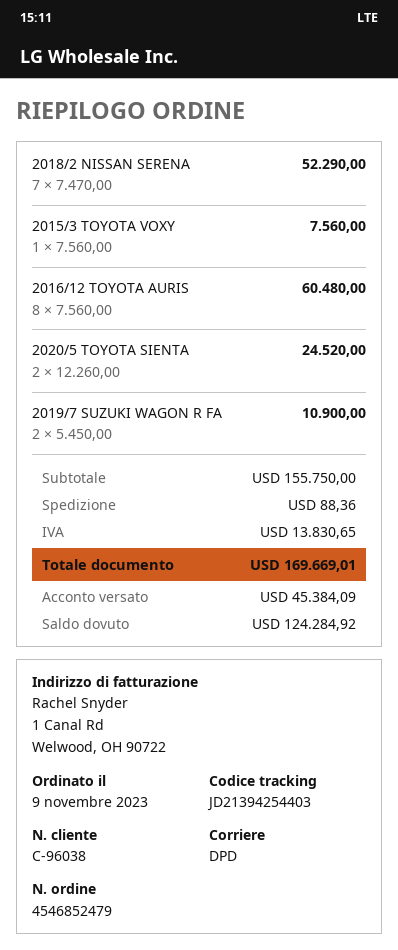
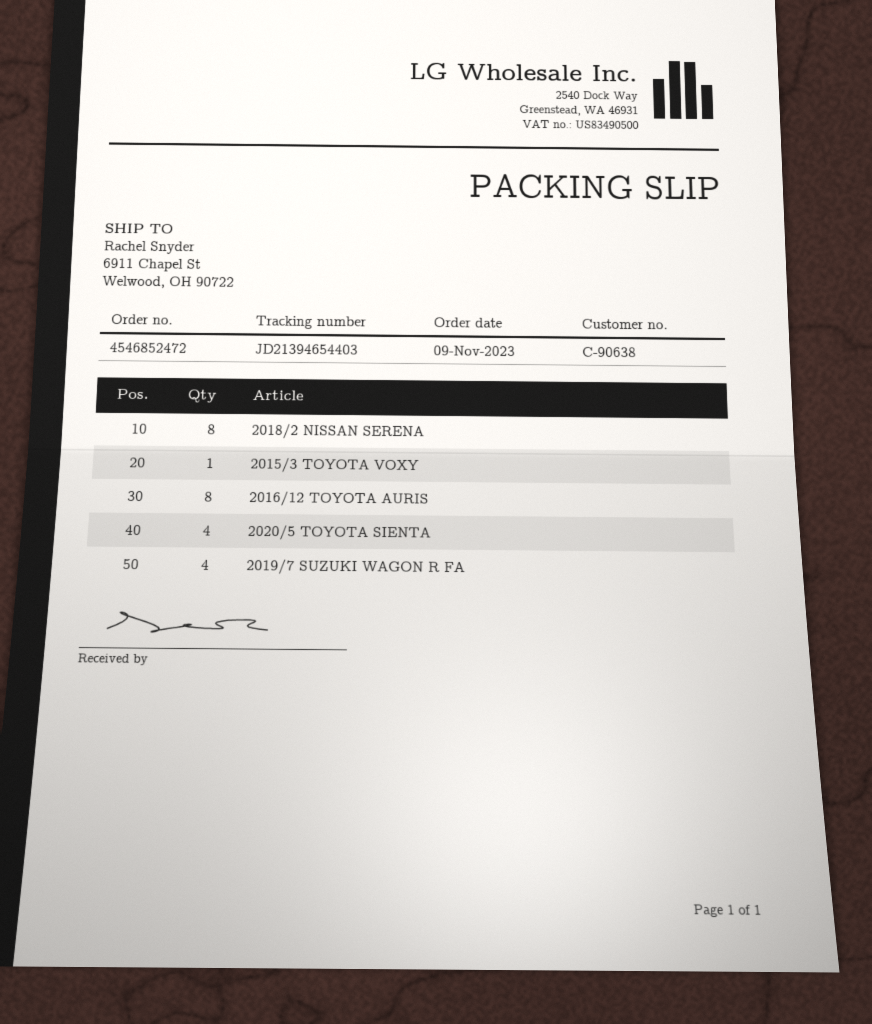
order number: 4546852479 -> 4546852472
customer number: C-96038 -> C-90638
tracking number: JD21394254403 -> JD21394654403
2018/2 NISSAN SERENA: 7 -> 8
2020/5 TOYOTA SIENTA: 2 -> 4
2019/7 SUZUKI WAGON R FA: 2 -> 4

